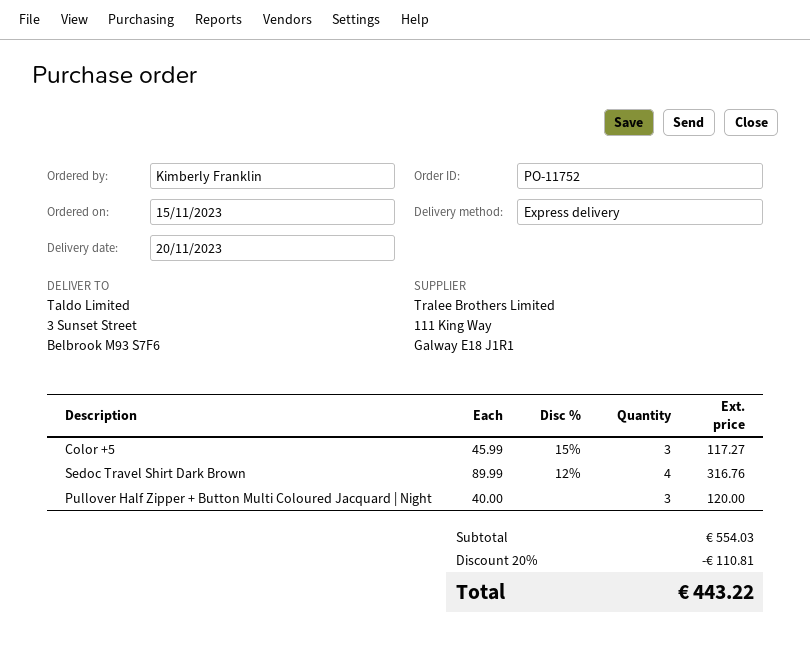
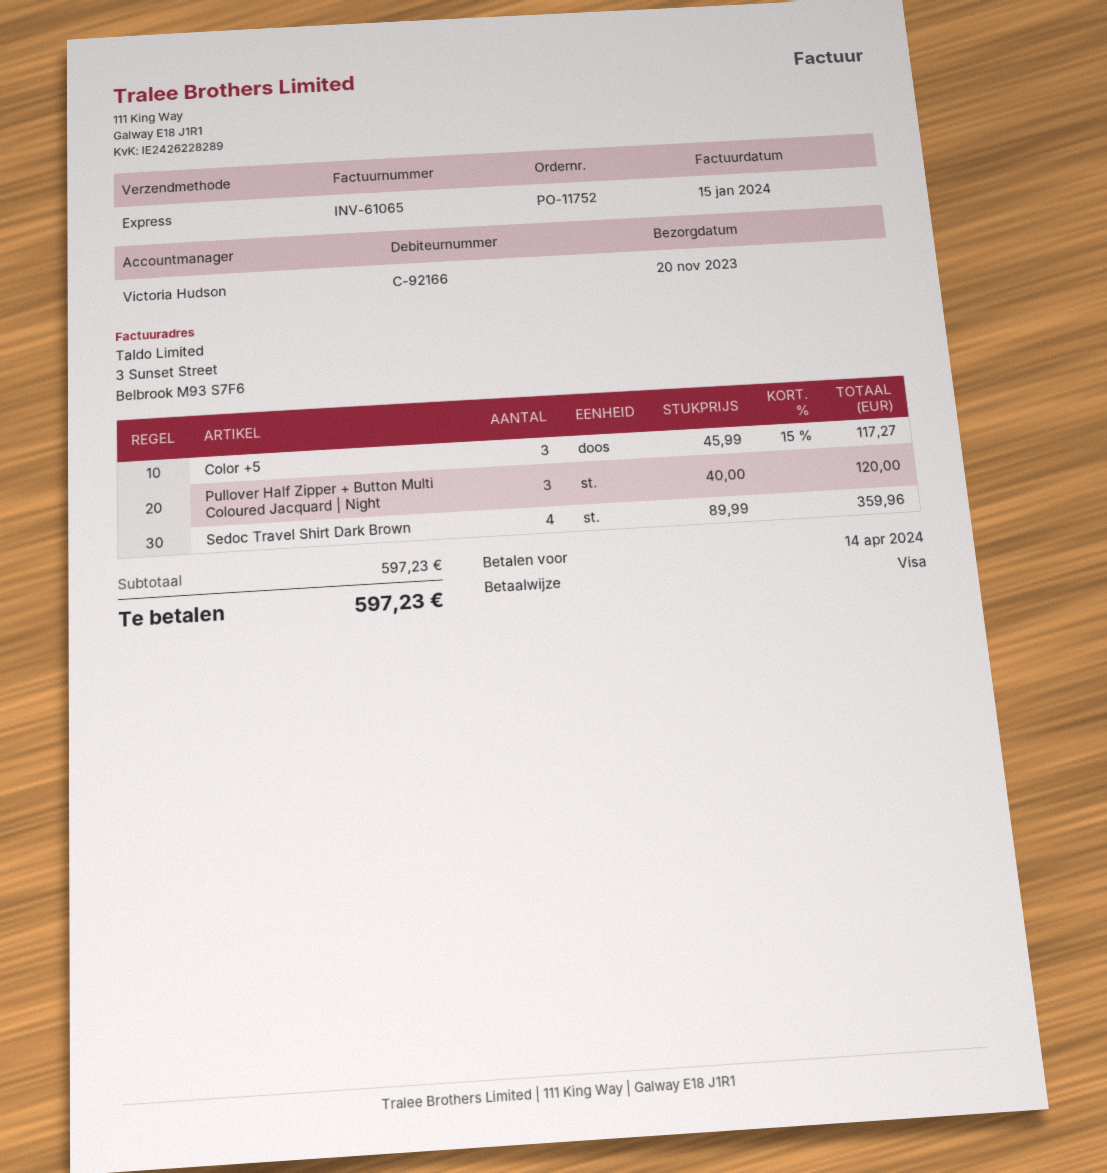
Sedoc Travel Shirt Dark Brown: 4 x 89.99 - 12% = 316.76 -> 4 x 89.99 = 359.96
subtotal: 554.03 -> 597.23
discount: 20% = 110.81 -> none
total: 443.22 -> 597.23

